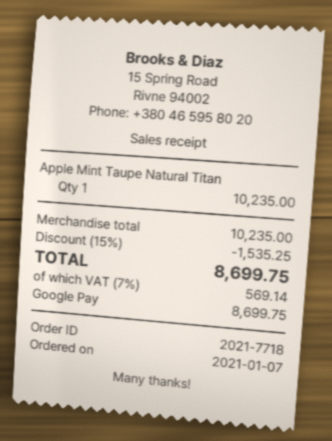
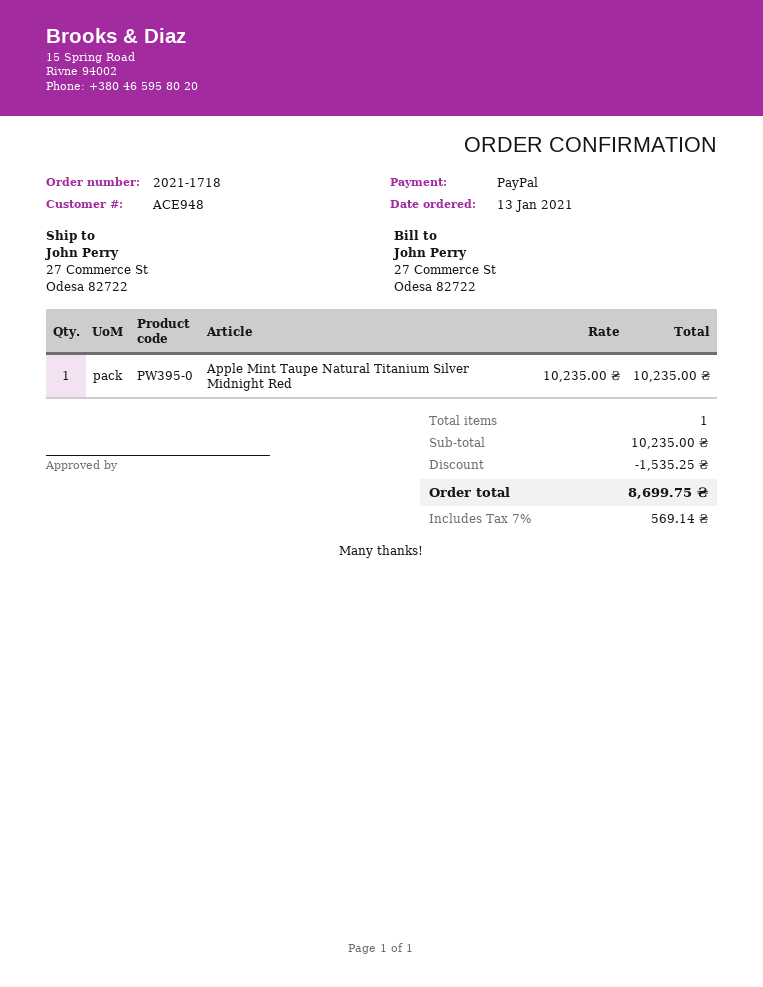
order number: 2021-7718 -> 2021-1718
order date: 2021-01-07 -> 2021-01-13
payment method: Google Pay -> PayPal

